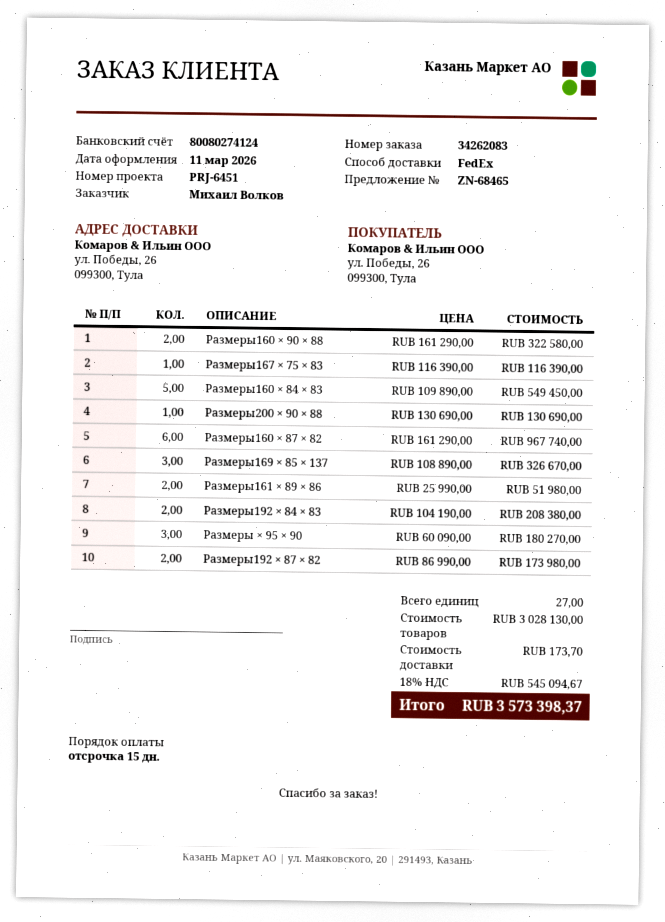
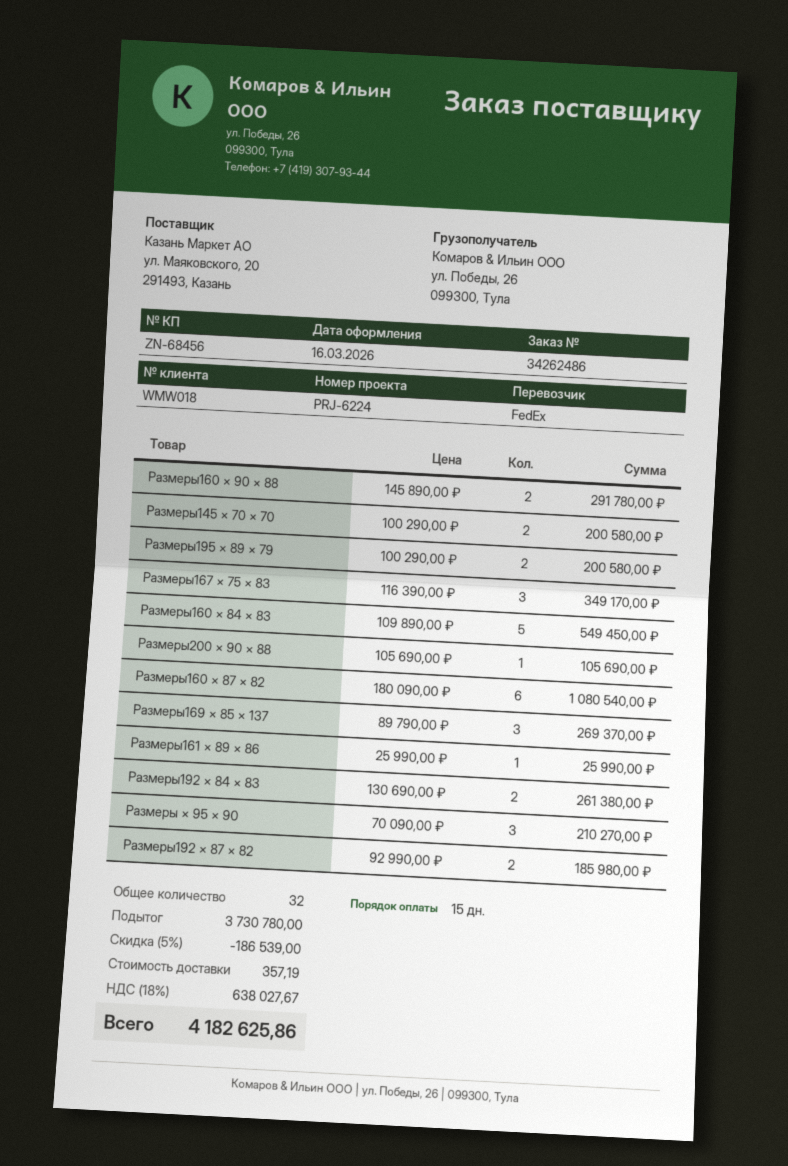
quote number: ZN-68465 -> ZN-68456
order number: 34262083 -> 34262486
order date: 2026-03-11 -> 2026-03-16
reference: PRJ-6451 -> PRJ-6224
Размеры160 × 90 × 88: 2 x 161290.00 = 322580.00 -> 2 x 145890.00 = 291780.00
Размеры167 × 75 × 83: 1 x 116390.00 = 116390.00 -> 3 x 116390.00 = 349170.00
Размеры200 × 90 × 88: 1 x 130690.00 = 130690.00 -> 1 x 105690.00 = 105690.00
Размеры160 × 87 × 82: 6 x 161290.00 = 967740.00 -> 6 x 180090.00 = 1080540.00
Размеры169 × 85 × 137: 3 x 108890.00 = 326670.00 -> 3 x 89790.00 = 269370.00
Размеры161 × 89 × 86: 2 x 25990.00 = 51980.00 -> 1 x 25990.00 = 25990.00
Размеры192 × 84 × 83: 2 x 104190.00 = 208380.00 -> 2 x 130690.00 = 261380.00
Размеры × 95 × 90: 3 x 60090.00 = 180270.00 -> 3 x 70090.00 = 210270.00
Размеры192 × 87 × 82: 2 x 86990.00 = 173980.00 -> 2 x 92990.00 = 185980.00
Размеры145 × 70 × 70: none -> 2 x 100290.00 = 200580.00
Размеры195 × 89 × 79: none -> 2 x 100290.00 = 200580.00
total quantity: 27 -> 32
subtotal: 3028130.00 -> 3730780.00
discount: none -> 5% = 186539.00
shipping: 173.70 -> 357.19
tax: 18% = 545094.67 -> 18% = 638027.67
total: 3573398.37 -> 4182625.86

